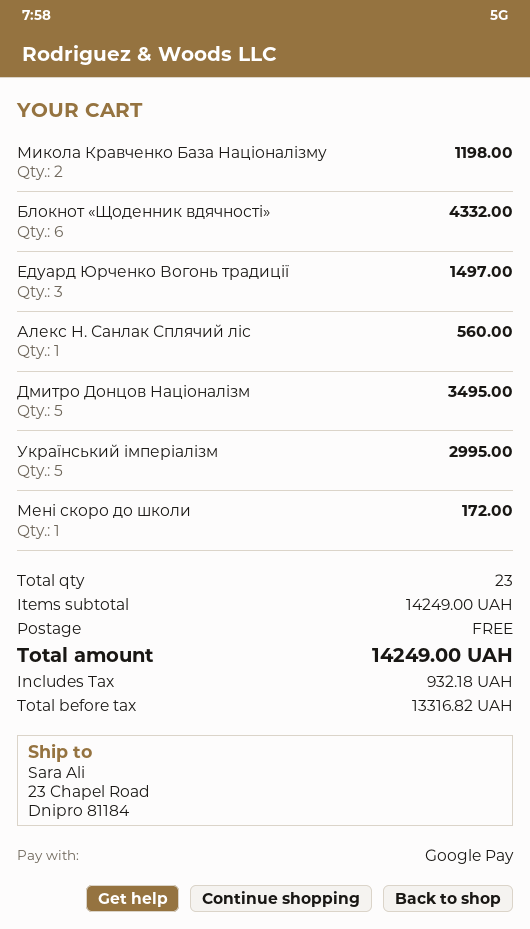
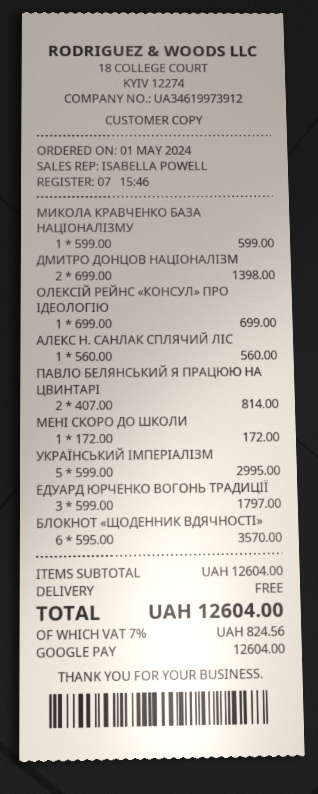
Микола Кравченко База Націоналізму: 2 for 1198.00 -> 1 for 599.00
Блокнот «Щоденник вдячності»: 6 for 4332.00 -> 6 for 3570.00
Едуард Юрченко Вогонь традиції: 3 for 1497.00 -> 3 for 1797.00
Дмитро Донцов Націоналізм: 5 for 3495.00 -> 2 for 1398.00
ОЛЕКСІЙ РЕЙНС «КОНСУЛ» ПРО ІДЕОЛОГІЮ: none -> 1 for 699.00
ПАВЛО БЕЛЯНСЬКИЙ Я ПРАЦЮЮ НА ЦВИНТАРІ: none -> 2 for 814.00
subtotal: 14249.00 -> 12604.00
tax: 932.18 -> 824.56
total: 14249.00 -> 12604.00

